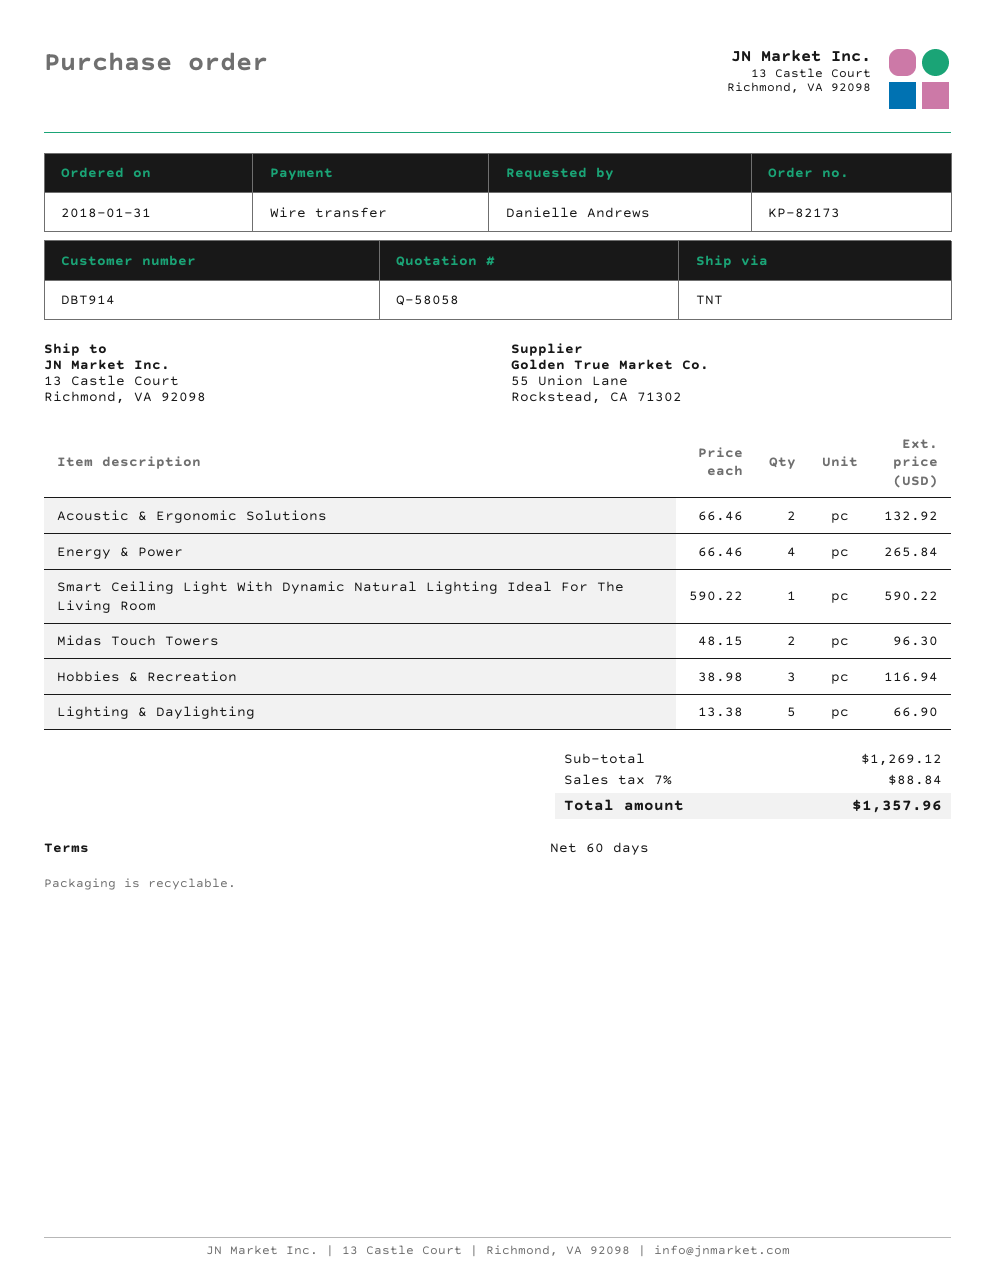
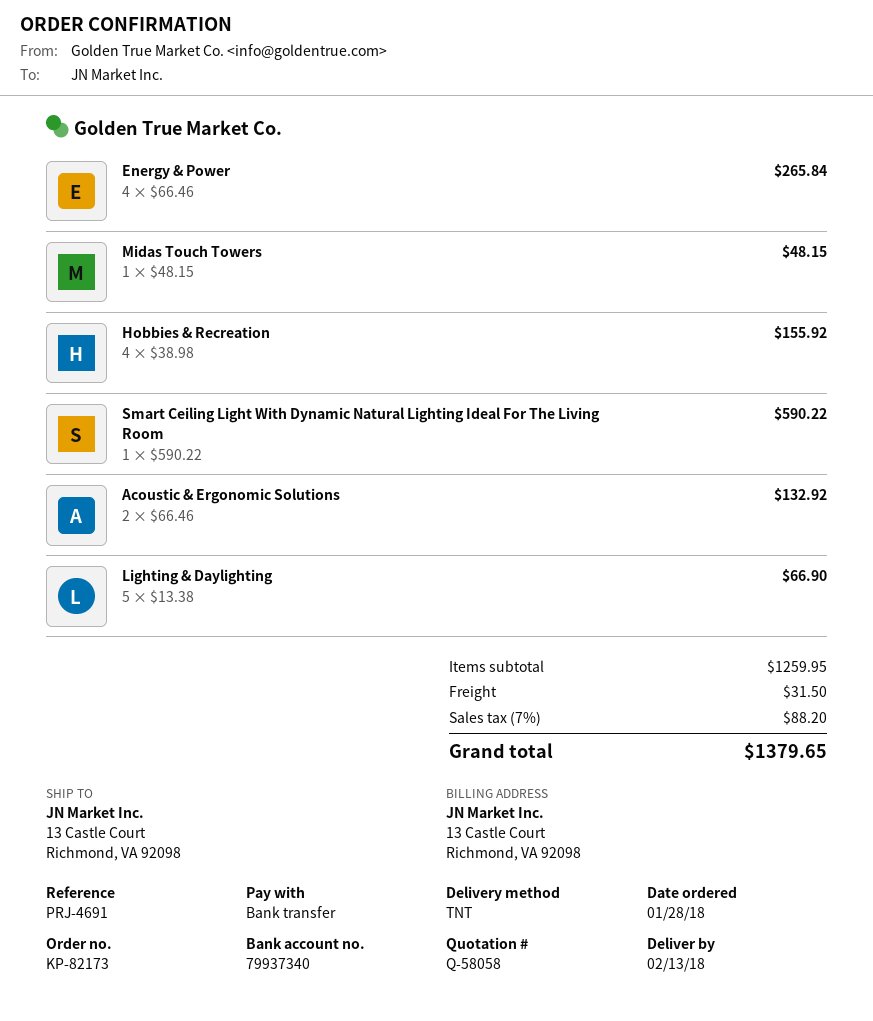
order date: 2018-01-31 -> 2018-01-28
Midas Touch Towers: 2 x 48.15 = 96.30 -> 1 x 48.15 = 48.15
Hobbies & Recreation: 3 x 38.98 = 116.94 -> 4 x 38.98 = 155.92
subtotal: 1269.12 -> 1259.95
shipping: none -> 31.50
tax: 7% = 88.84 -> 7% = 88.20
total: 1357.96 -> 1379.65

